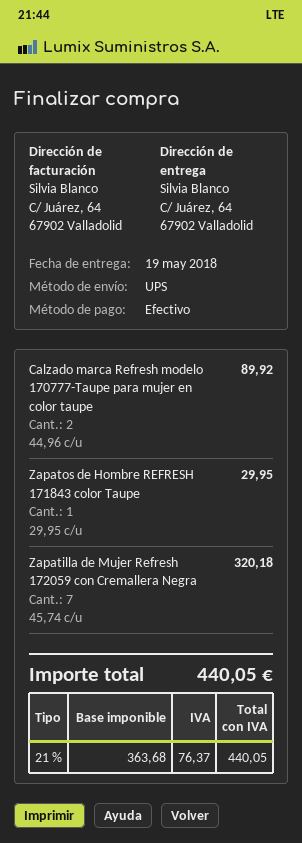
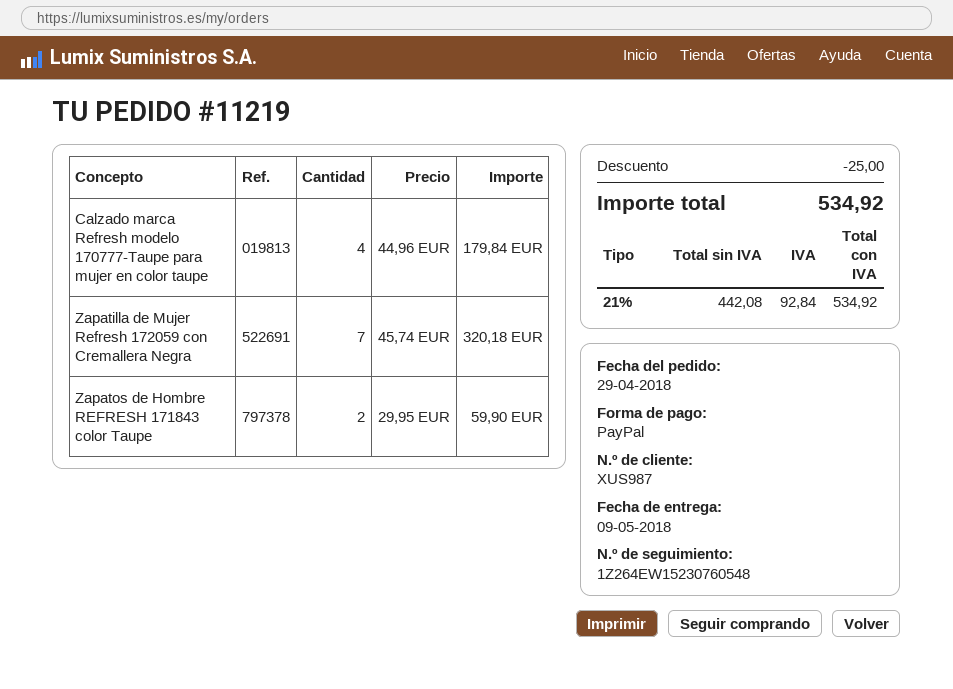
delivery date: 2018-05-19 -> 2018-05-09
payment method: cash -> PayPal
Calzado marca Refresh modelo 170777-Taupe para mujer en color taupe: 2 x 44.96 = 89.92 -> 4 x 44.96 = 179.84
Zapatos de Hombre REFRESH 171843 color Taupe: 1 x 29.95 = 29.95 -> 2 x 29.95 = 59.90
discount: none -> 25.00
net: 363.68 -> 442.08
tax: 21% = 76.37 -> 21% = 92.84
total: 440.05 -> 534.92

